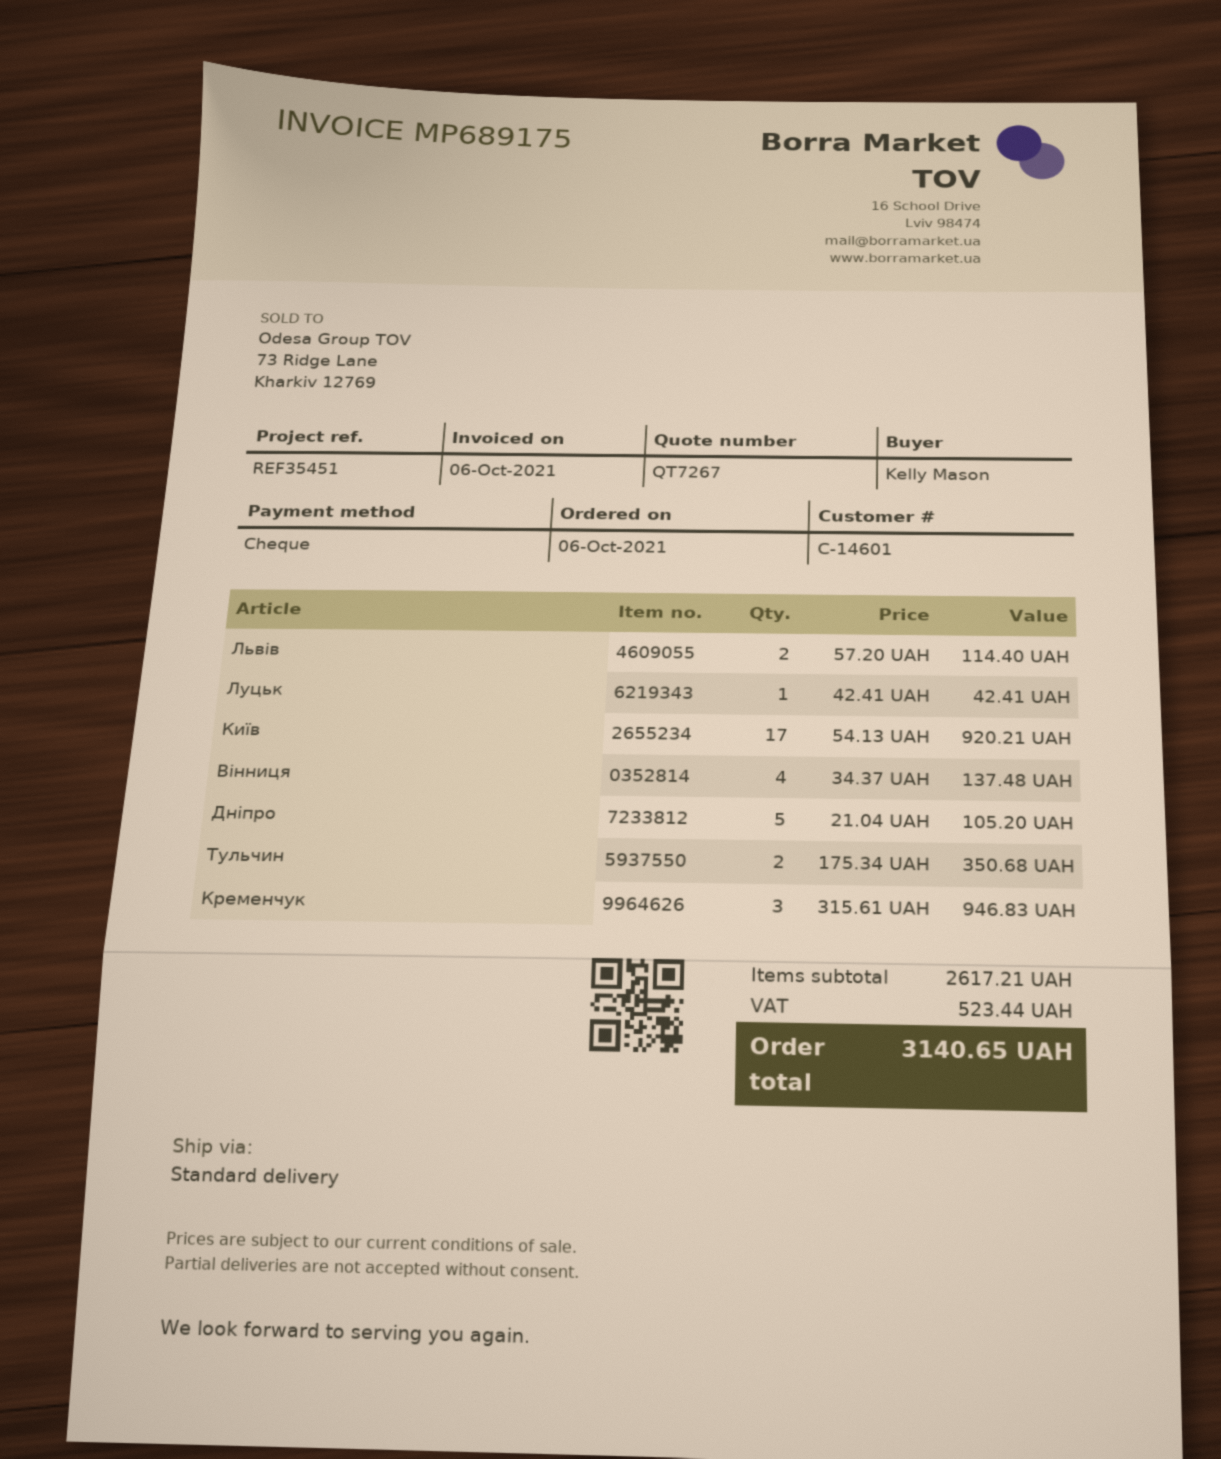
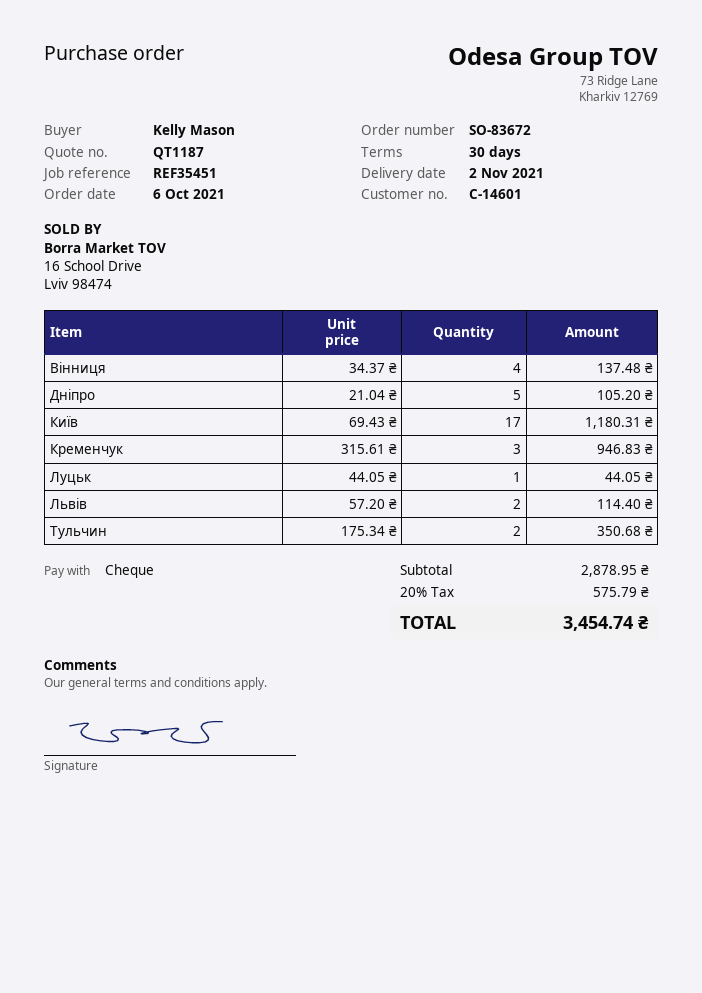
quote number: QT7267 -> QT1187
Луцьк: 1 x 42.41 = 42.41 -> 1 x 44.05 = 44.05
Київ: 17 x 54.13 = 920.21 -> 17 x 69.43 = 1180.31
subtotal: 2617.21 -> 2878.95
tax: 523.44 -> 575.79
total: 3140.65 -> 3454.74

